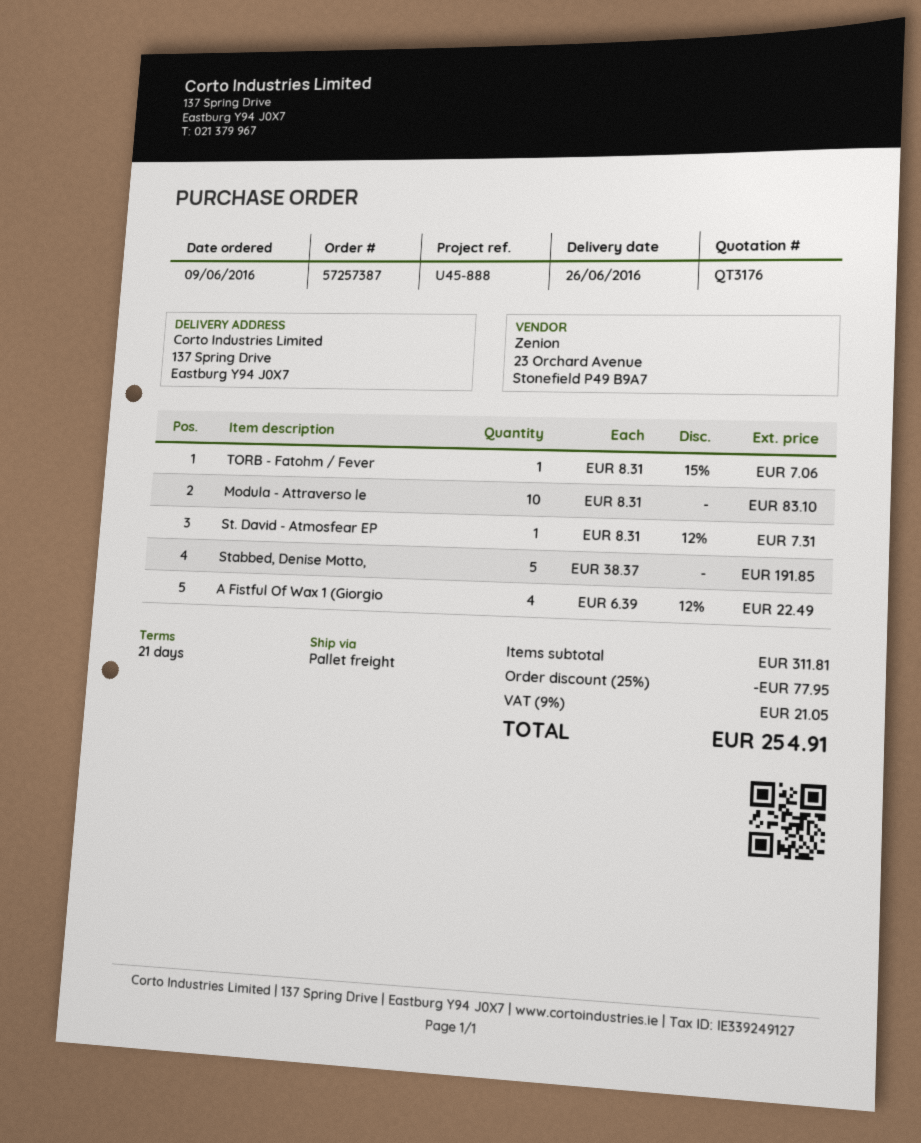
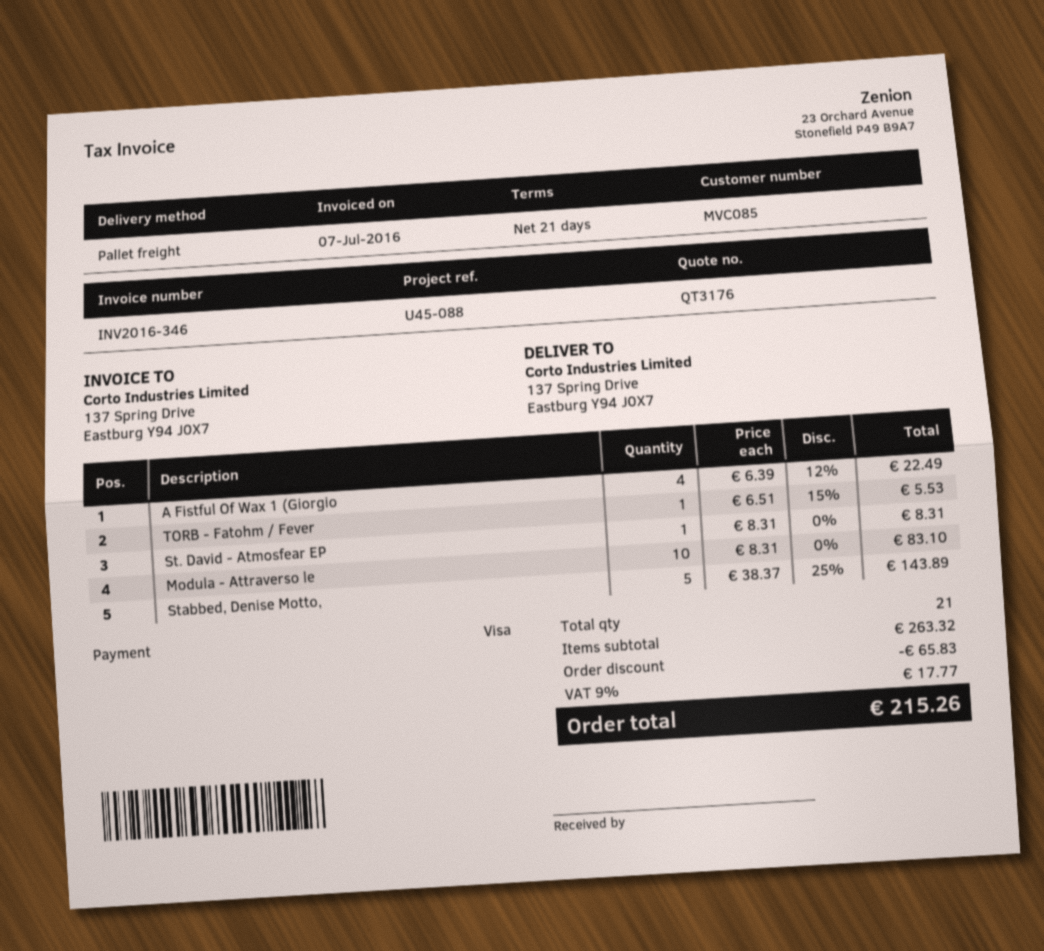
reference: U45-888 -> U45-088
TORB - Fatohm / Fever: 1 x 8.31 - 15% = 7.06 -> 1 x 6.51 - 15% = 5.53
St. David - Atmosfear EP: 1 x 8.31 - 12% = 7.31 -> 1 x 8.31 = 8.31
Stabbed, Denise Motto,: 5 x 38.37 = 191.85 -> 5 x 38.37 - 25% = 143.89
subtotal: 311.81 -> 263.32
discount: 77.95 -> 65.83
tax: 9% = 21.05 -> 9% = 17.77
total: 254.91 -> 215.26

